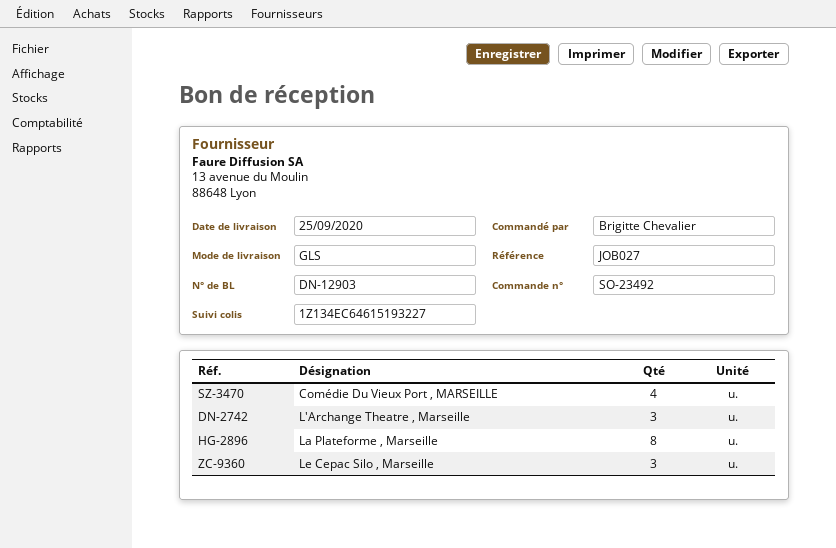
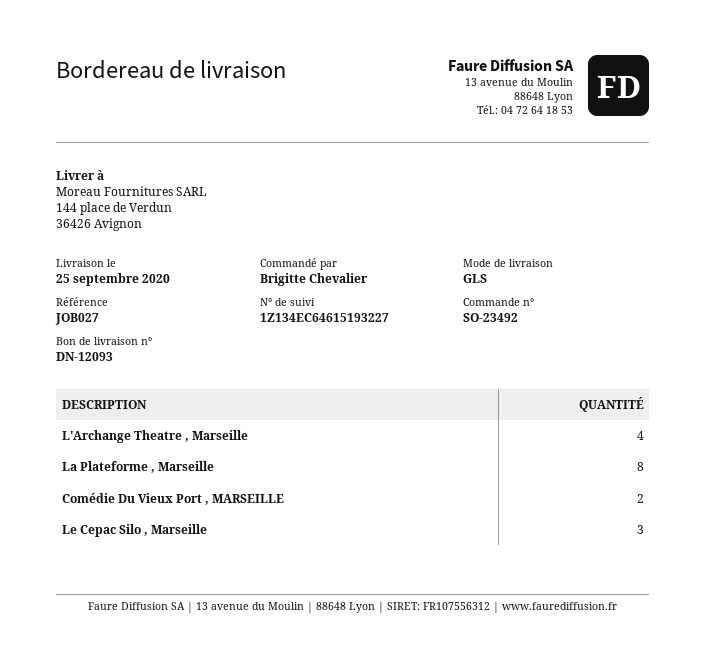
delivery note number: DN-12903 -> DN-12093
Comédie Du Vieux Port , MARSEILLE: 4 -> 2
L'Archange Theatre , Marseille: 3 -> 4

